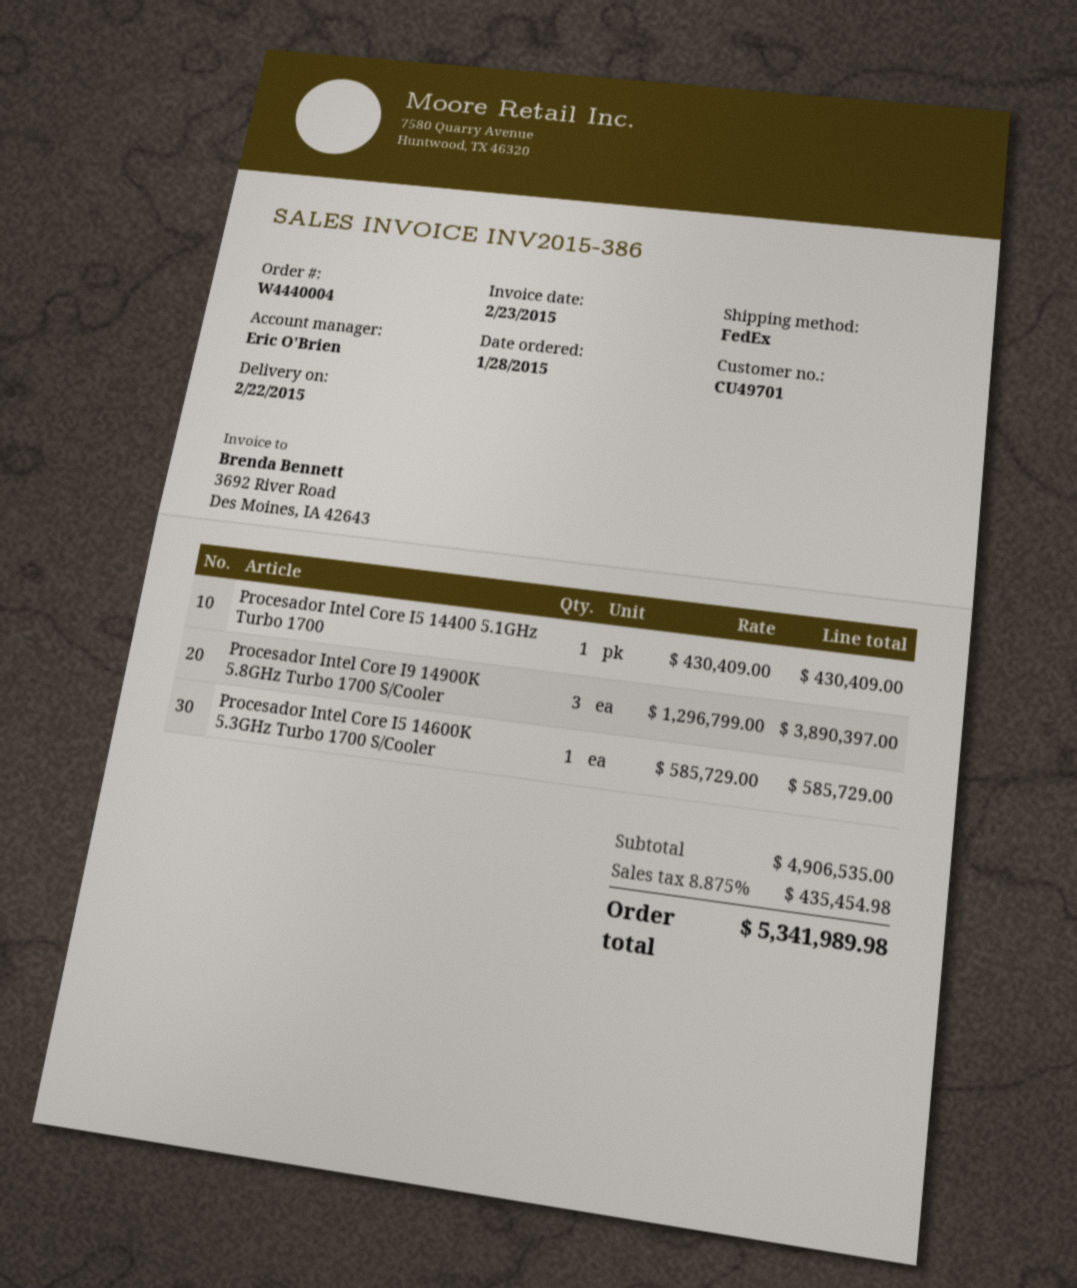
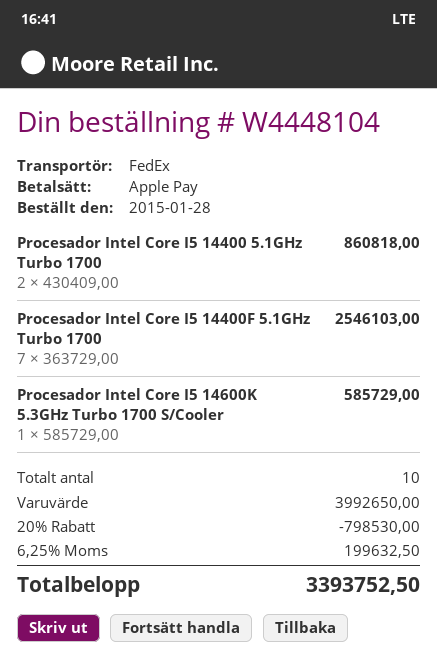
order number: W4440004 -> W4448104
Procesador Intel Core I5 14400 5.1GHz Turbo 1700: 1 x 430409.00 = 430409.00 -> 2 x 430409.00 = 860818.00
Procesador Intel Core I9 14900K 5.8GHz Turbo 1700 S/Cooler: 3 x 1296799.00 = 3890397.00 -> none
Procesador Intel Core I5 14400F 5.1GHz Turbo 1700: none -> 7 x 363729.00 = 2546103.00
subtotal: 4906535.00 -> 3992650.00
discount: none -> 20% = 798530.00
tax: 8.875% = 435454.98 -> 6.25% = 199632.50
total: 5341989.98 -> 3393752.50

